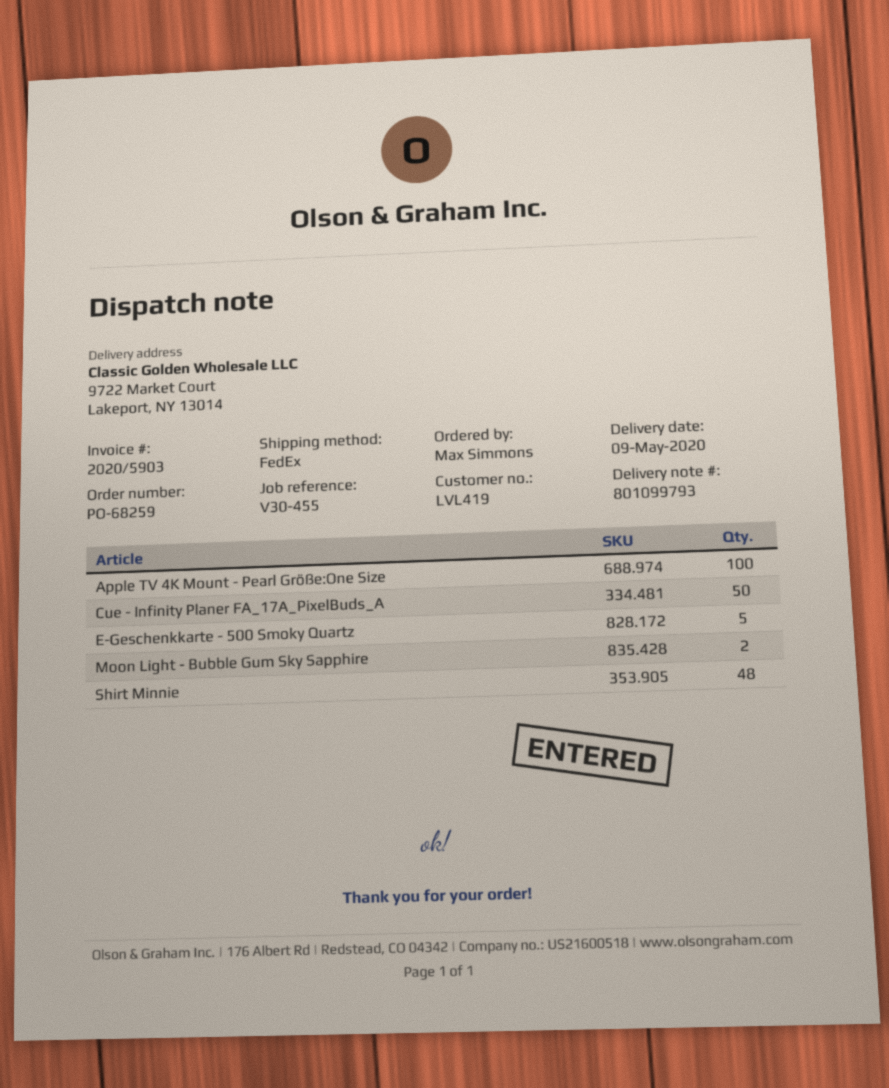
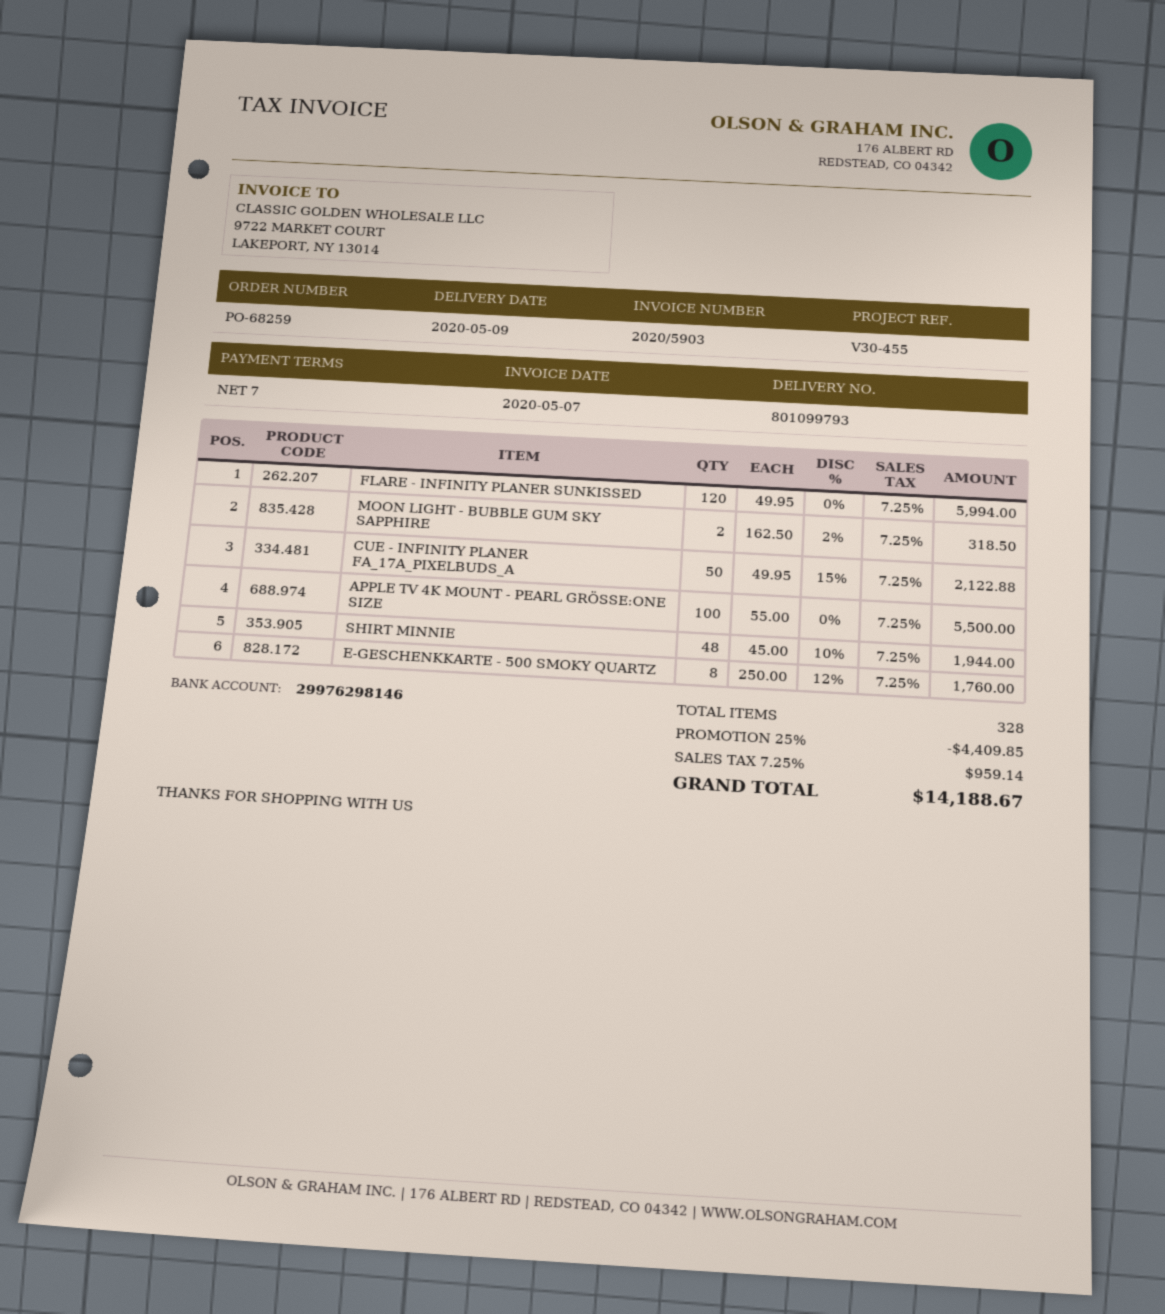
E-Geschenkkarte - 500 Smoky Quartz: 5 -> 8
FLARE - INFINITY PLANER SUNKISSED: none -> 120

